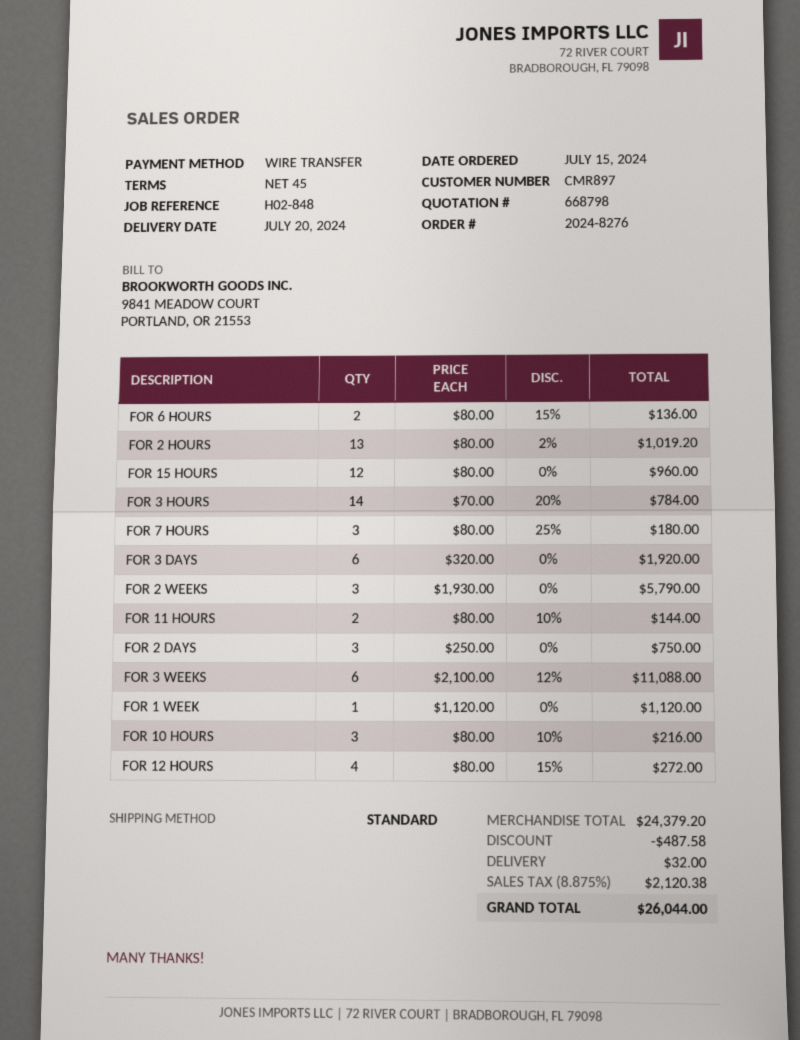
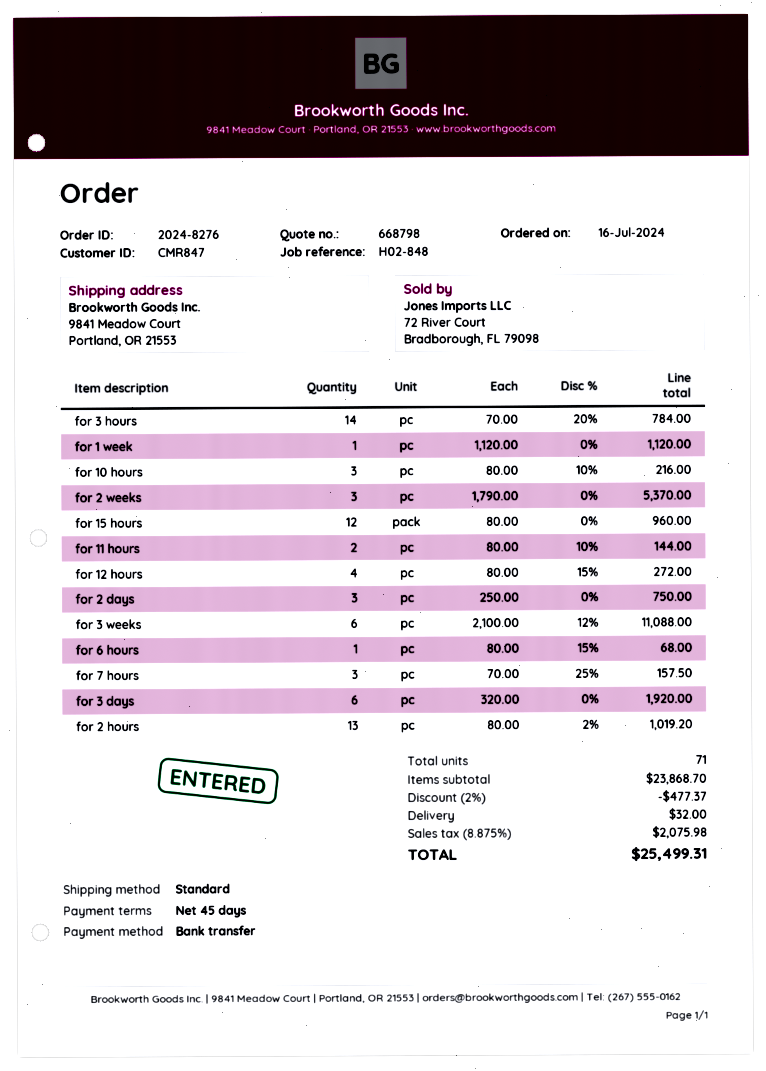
order date: 2024-07-15 -> 2024-07-16
customer number: CMR897 -> CMR847
FOR 6 HOURS: 2 x 80.00 - 15% = 136.00 -> 1 x 80.00 - 15% = 68.00
FOR 7 HOURS: 3 x 80.00 - 25% = 180.00 -> 3 x 70.00 - 25% = 157.50
FOR 2 WEEKS: 3 x 1930.00 = 5790.00 -> 3 x 1790.00 = 5370.00
subtotal: 24379.20 -> 23868.70
discount: 487.58 -> 477.37
tax: 8.875% = 2120.38 -> 8.875% = 2075.98
total: 26044.00 -> 25499.31

